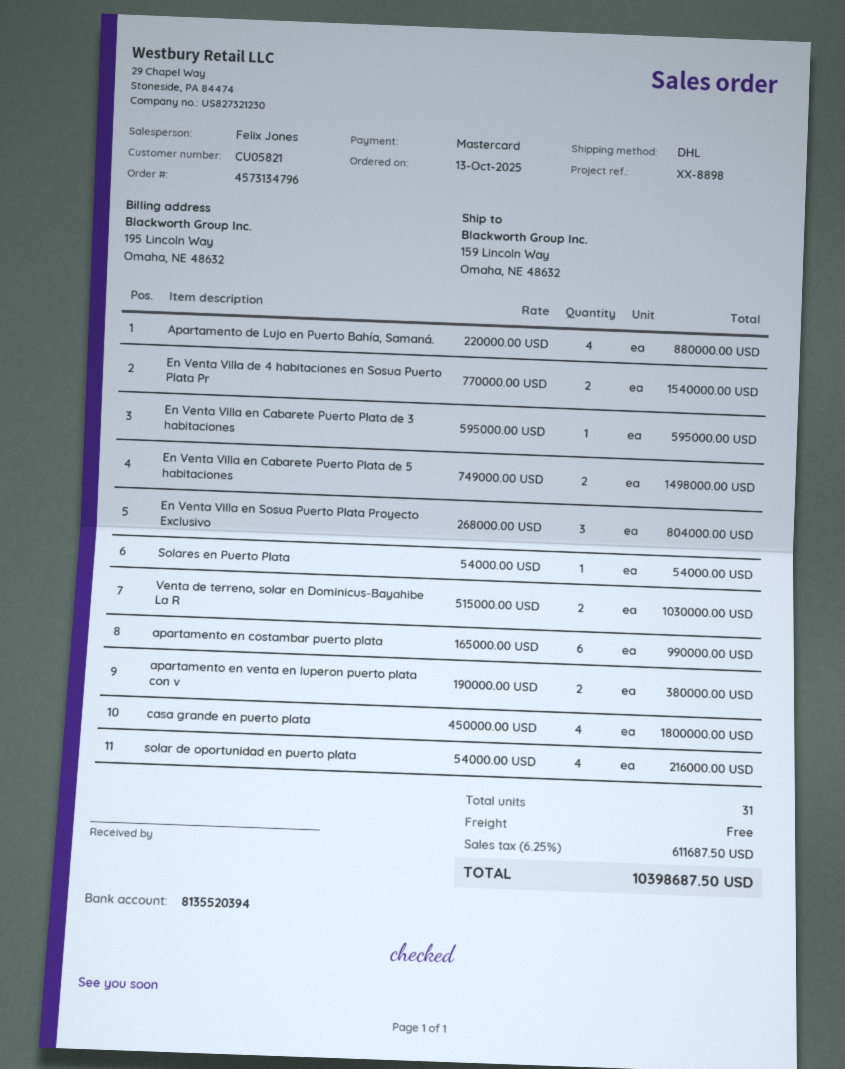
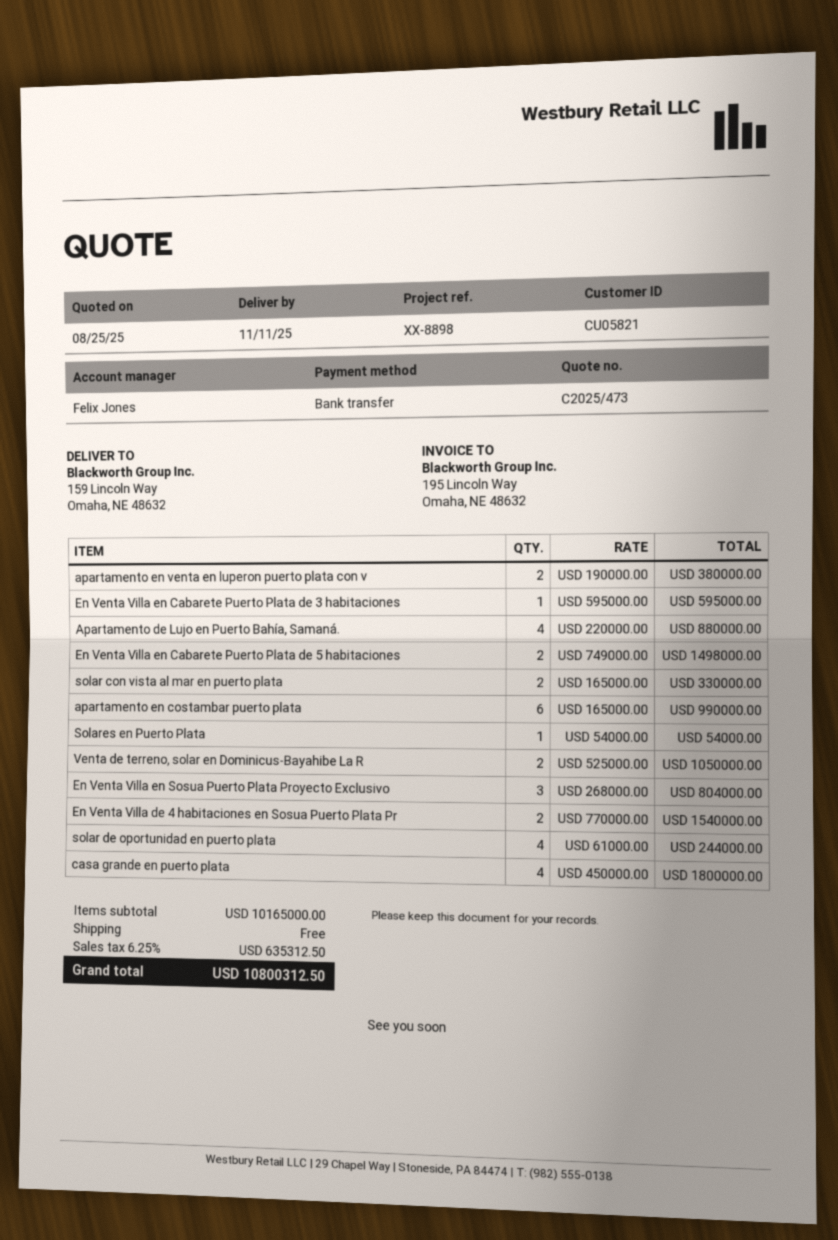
payment method: Mastercard -> bank transfer
Venta de terreno, solar en Dominicus-Bayahibe La R: 2 x 515000.00 = 1030000.00 -> 2 x 525000.00 = 1050000.00
solar de oportunidad en puerto plata: 4 x 54000.00 = 216000.00 -> 4 x 61000.00 = 244000.00
solar con vista al mar en puerto plata: none -> 2 x 165000.00 = 330000.00
tax: 6.25% = 611687.50 -> 6.25% = 635312.50
total: 10398687.50 -> 10800312.50

